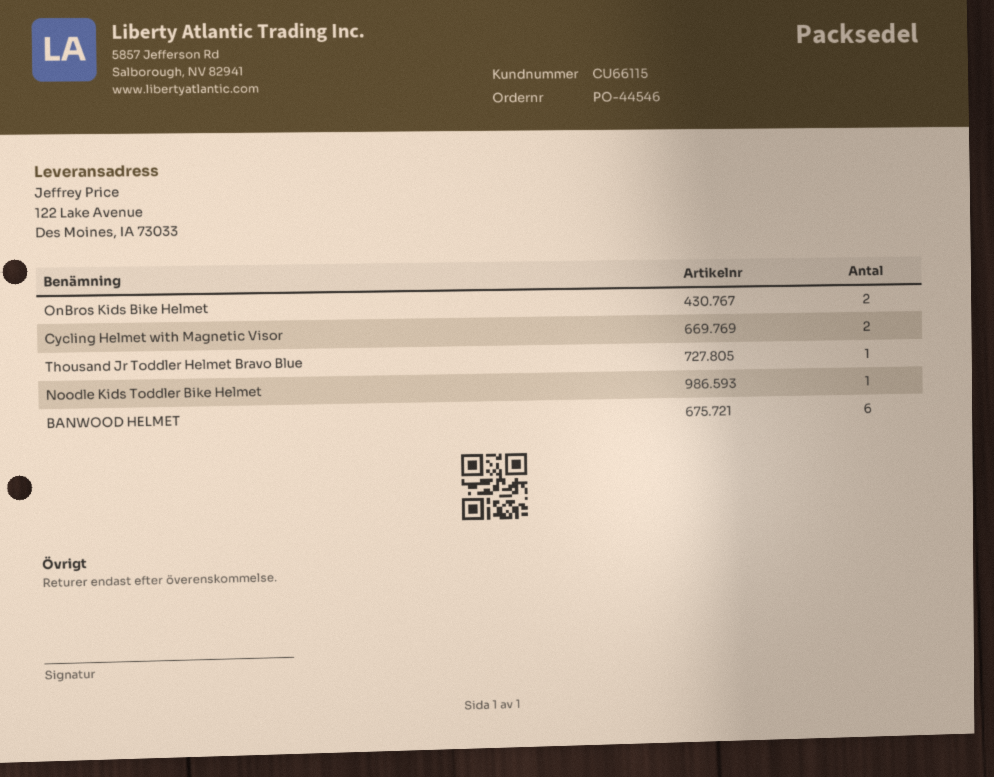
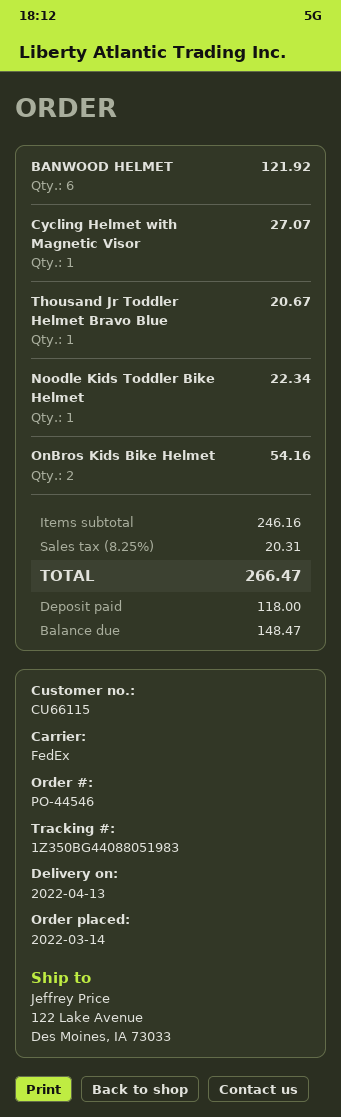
Cycling Helmet with Magnetic Visor: 2 -> 1

